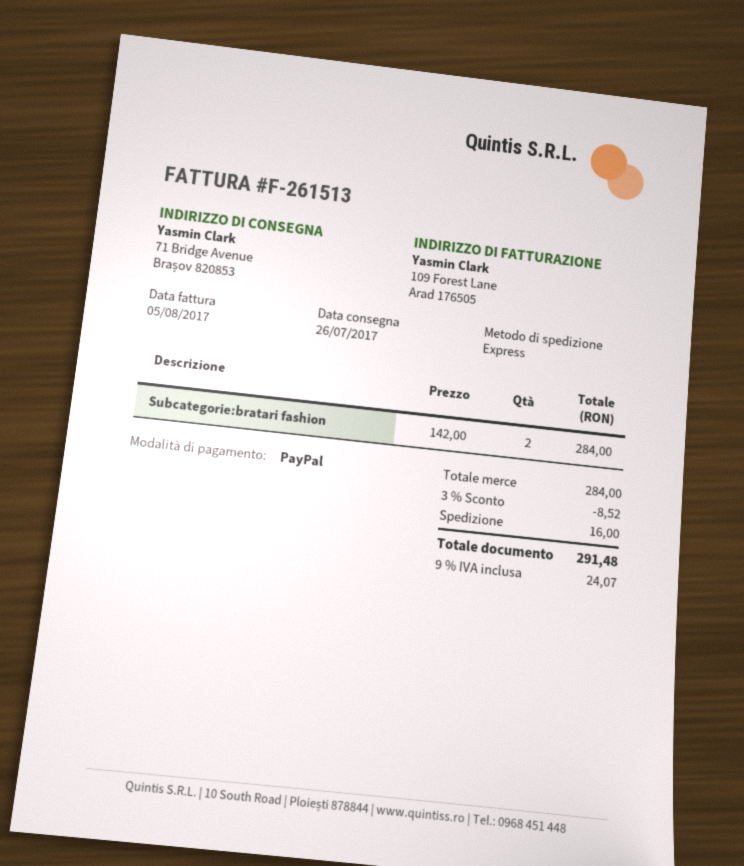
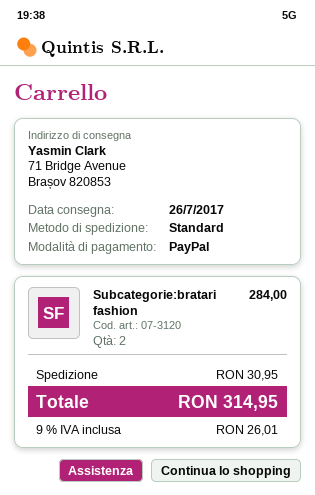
shipping method: express -> standard
discount: 3% = 8.52 -> none
shipping: 16.00 -> 30.95
tax: 9% = 24.07 -> 9% = 26.01
total: 291.48 -> 314.95

